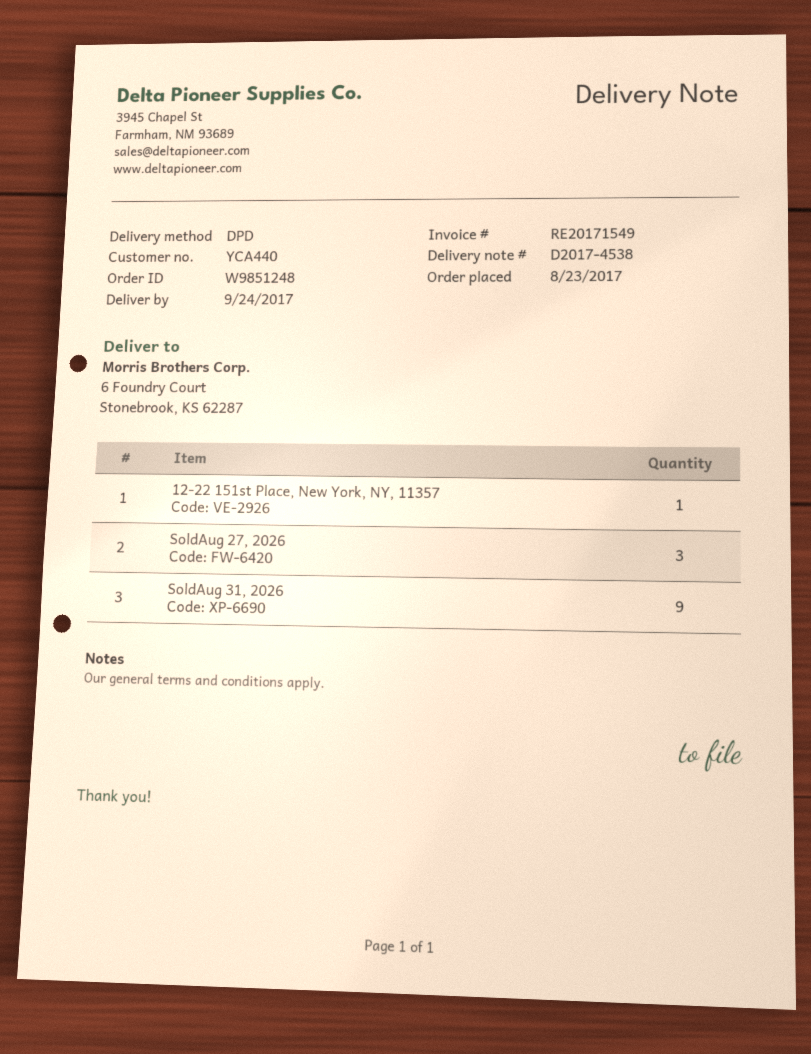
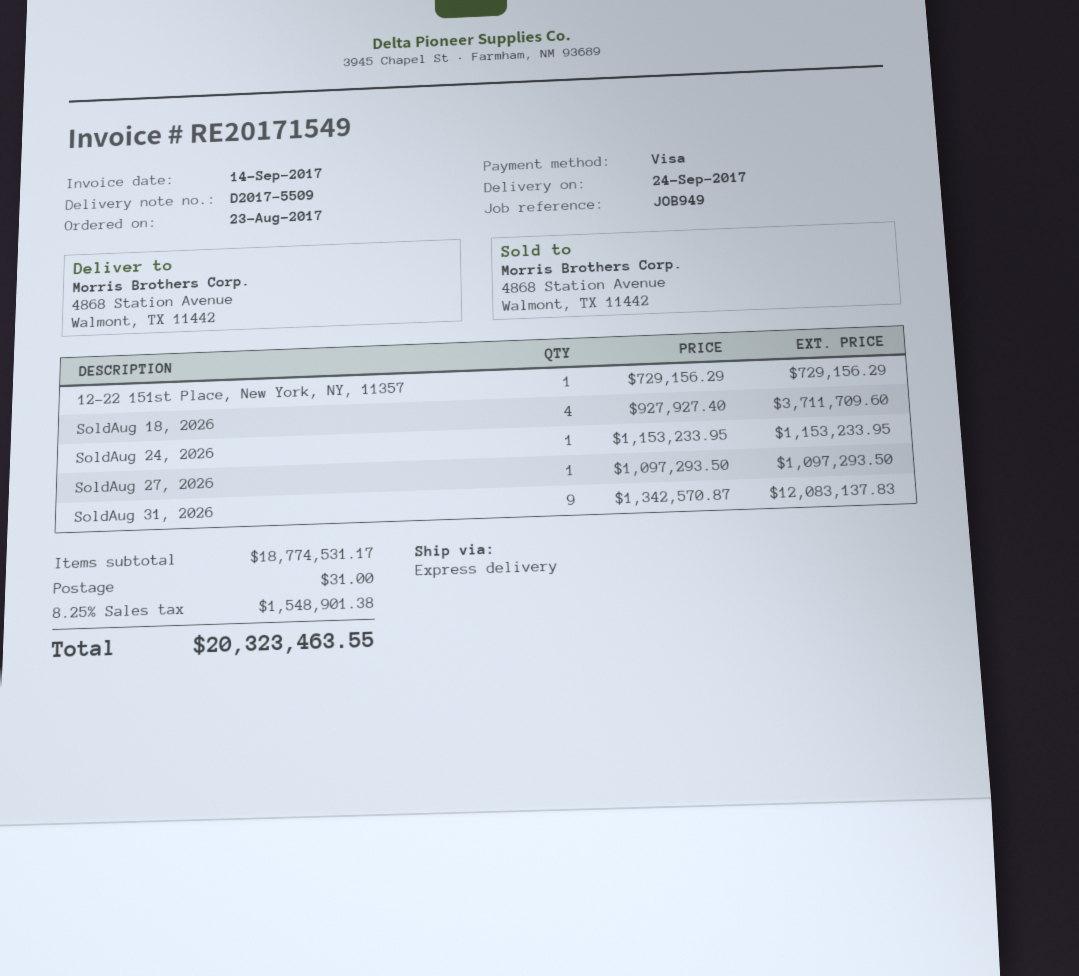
delivery note number: D2017-4538 -> D2017-5509
shipping method: DPD -> express
ship to: 6 Foundry Court, Stonebrook, KS 62287 -> 4868 Station Avenue, Walmont, TX 11442
SoldAug 27, 2026: 3 -> 1
SoldAug 18, 2026: none -> 4
SoldAug 24, 2026: none -> 1

